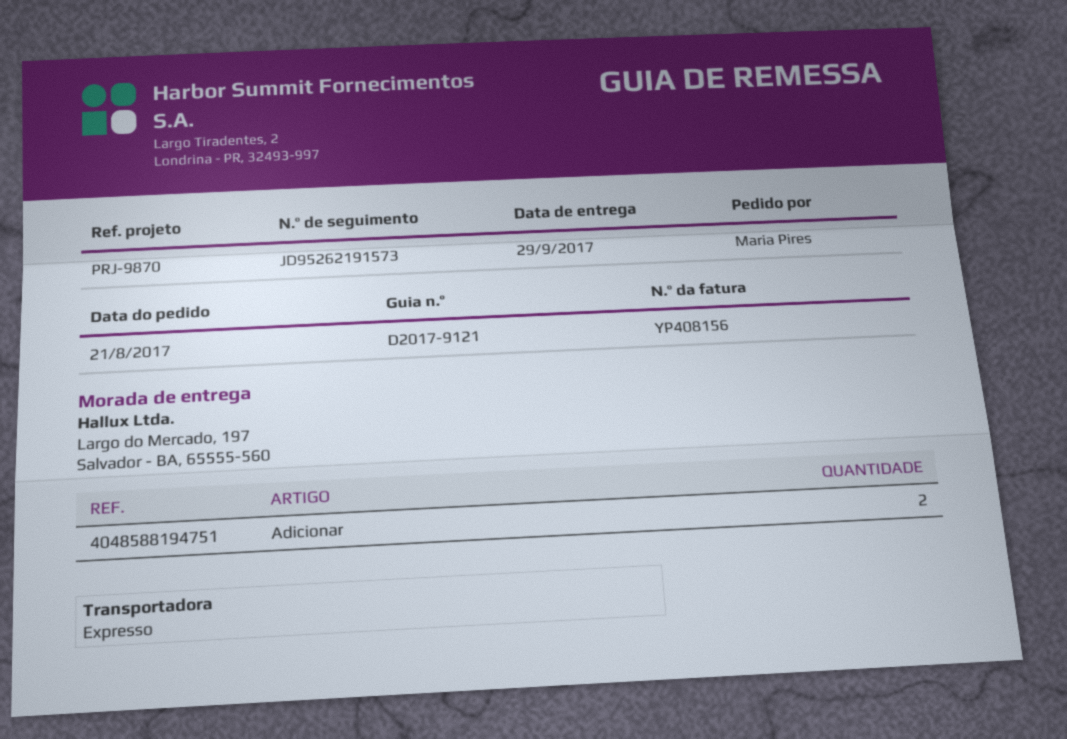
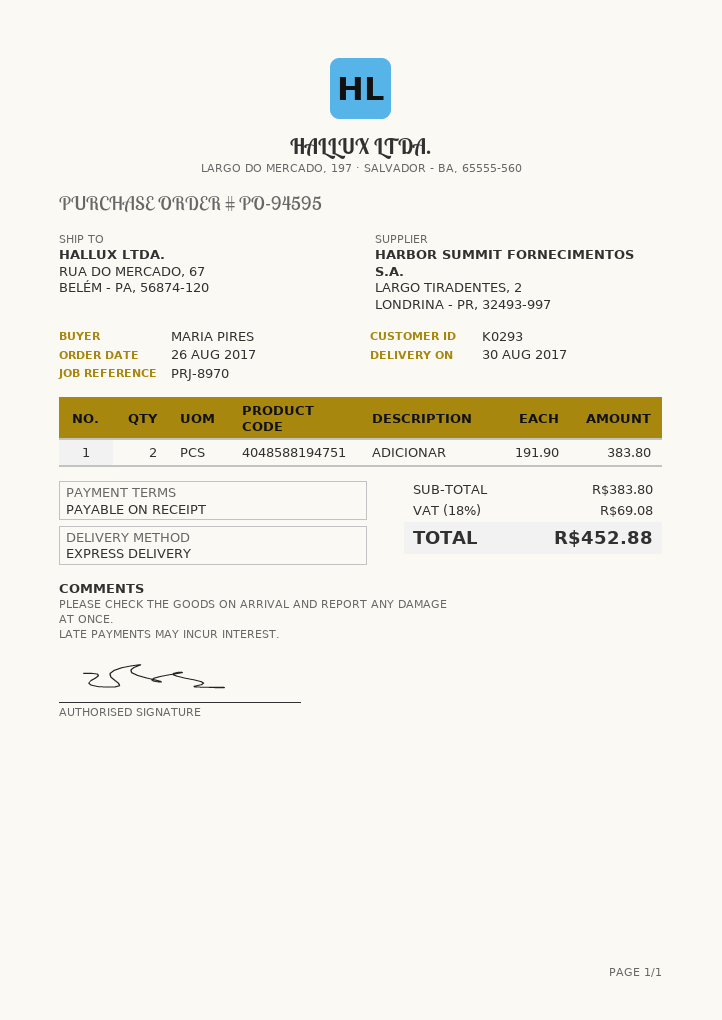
order date: 2017-08-21 -> 2017-08-26
delivery date: 2017-09-29 -> 2017-08-30
reference: PRJ-9870 -> PRJ-8970
ship to: Largo do Mercado, 197, Salvador - BA, 65555-560 -> RUA DO MERCADO, 67, BELÉM - PA, 56874-120

